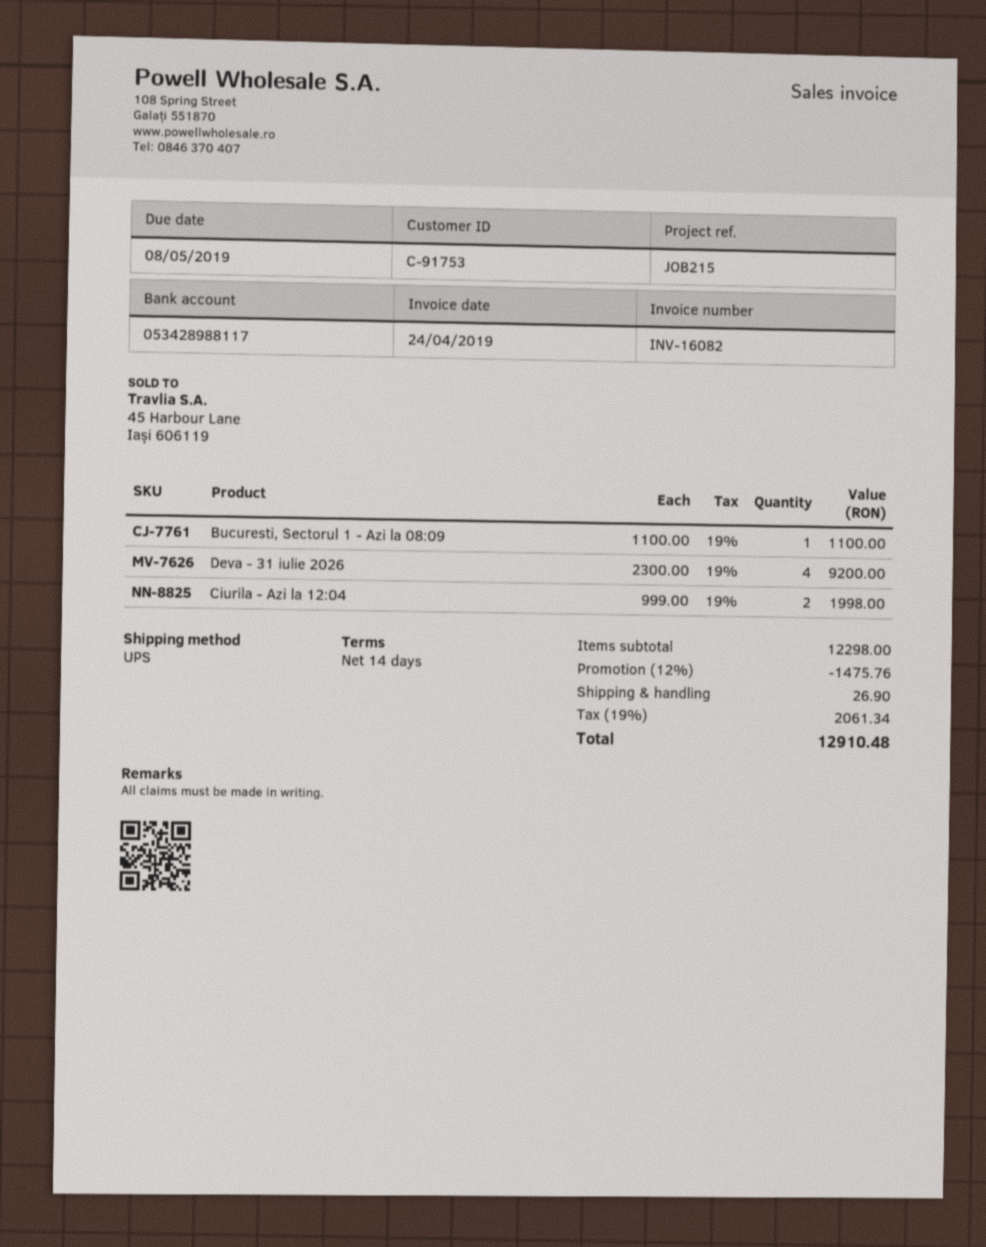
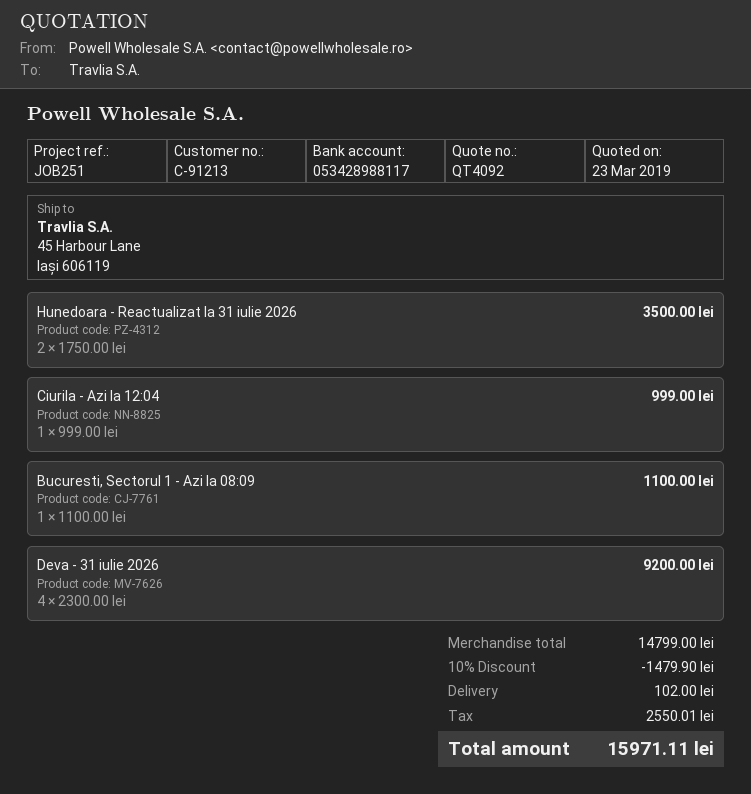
customer number: C-91753 -> C-91213
reference: JOB215 -> JOB251
Ciurila - Azi la 12:04: 2 x 999.00 = 1998.00 -> 1 x 999.00 = 999.00
Hunedoara - Reactualizat la 31 iulie 2026: none -> 2 x 1750.00 = 3500.00
subtotal: 12298.00 -> 14799.00
discount: 12% = 1475.76 -> 10% = 1479.90
shipping: 26.90 -> 102.00
tax: 2061.34 -> 2550.01
total: 12910.48 -> 15971.11

